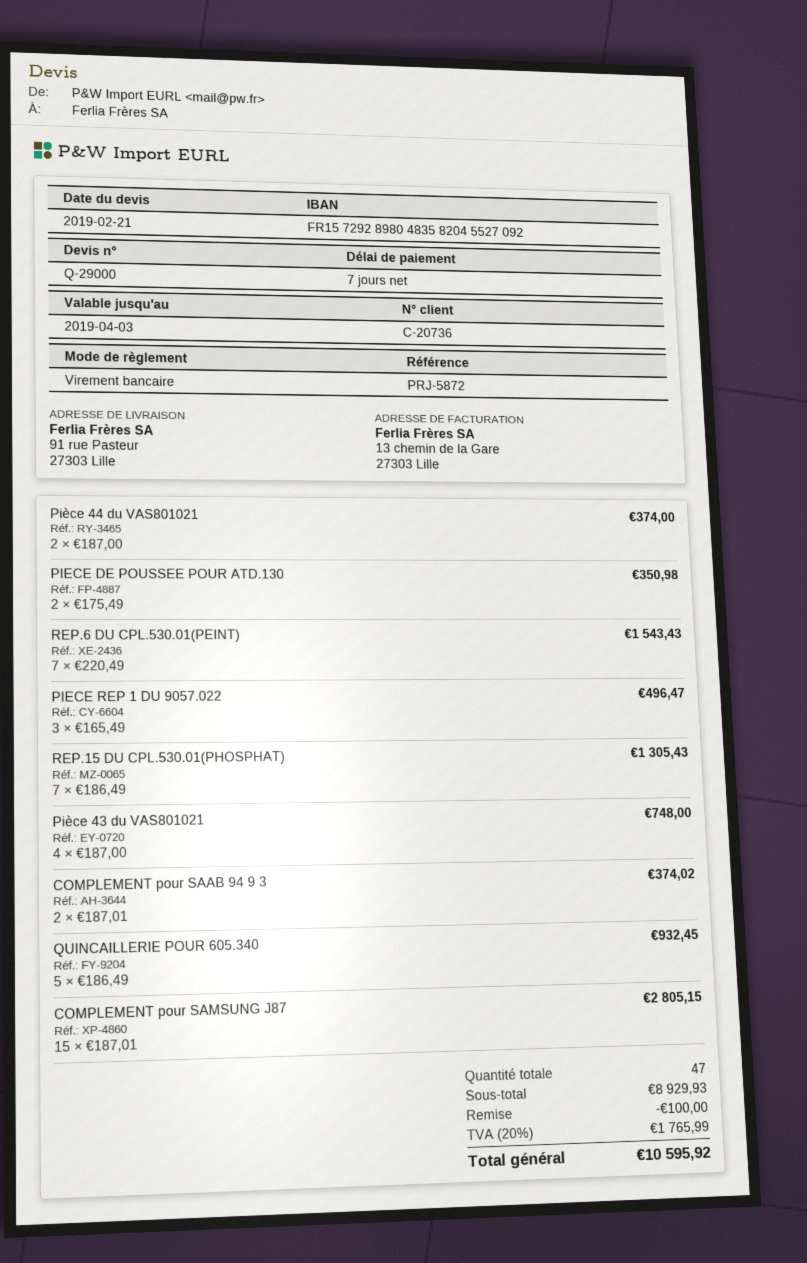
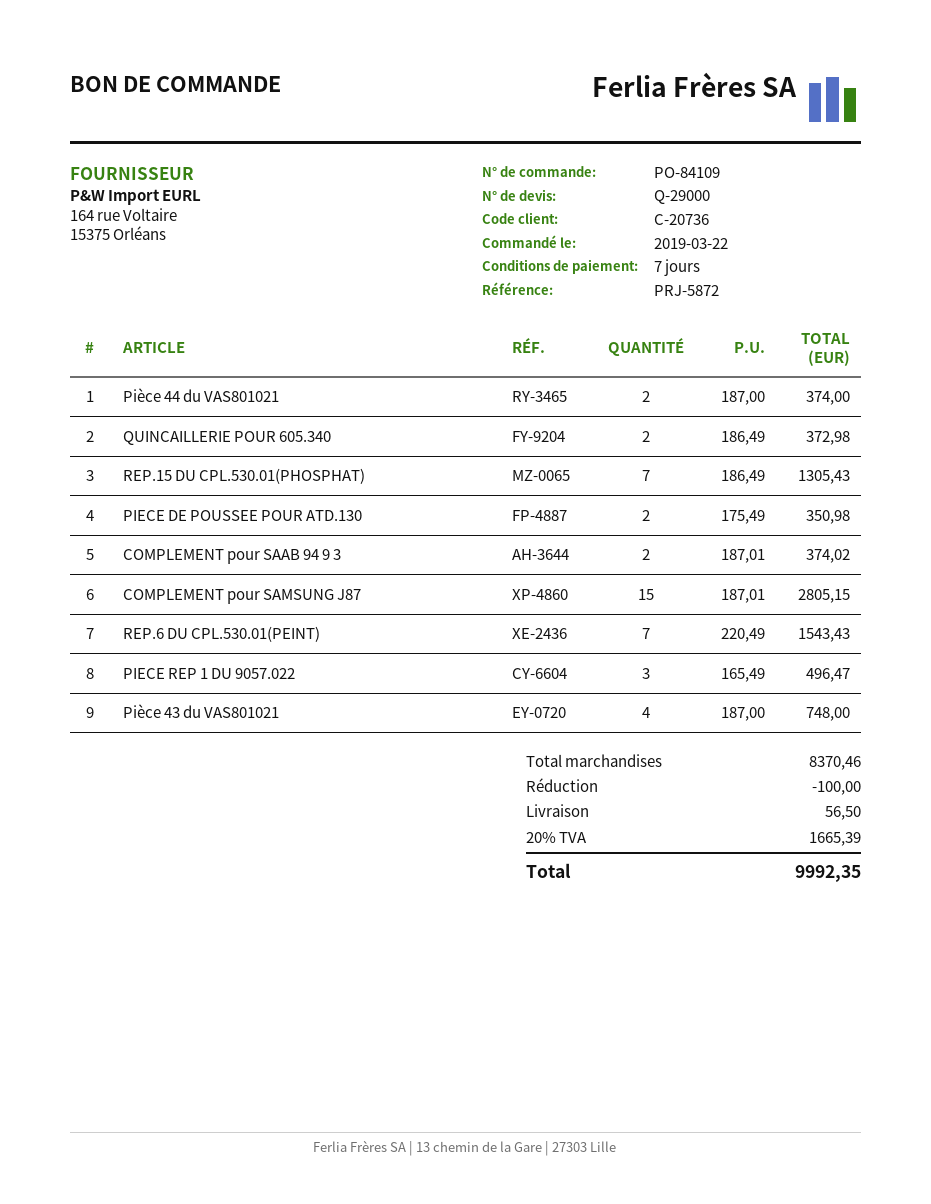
QUINCAILLERIE POUR 605.340: 5 x 186.49 = 932.45 -> 2 x 186.49 = 372.98
subtotal: 8929.93 -> 8370.46
shipping: none -> 56.50
tax: 20% = 1765.99 -> 20% = 1665.39
total: 10595.92 -> 9992.35

